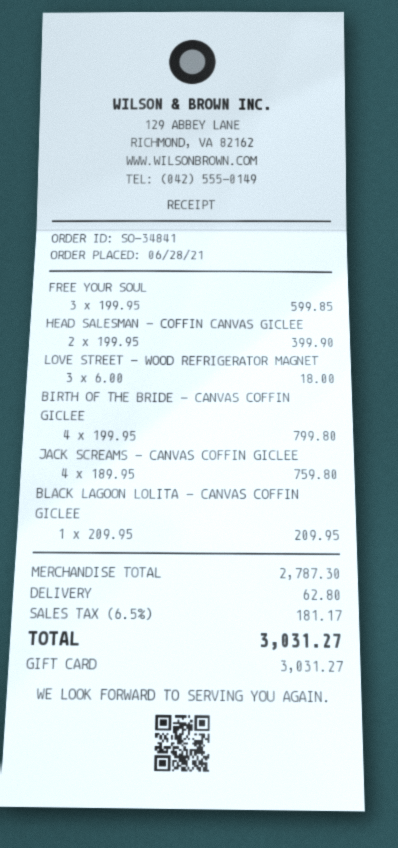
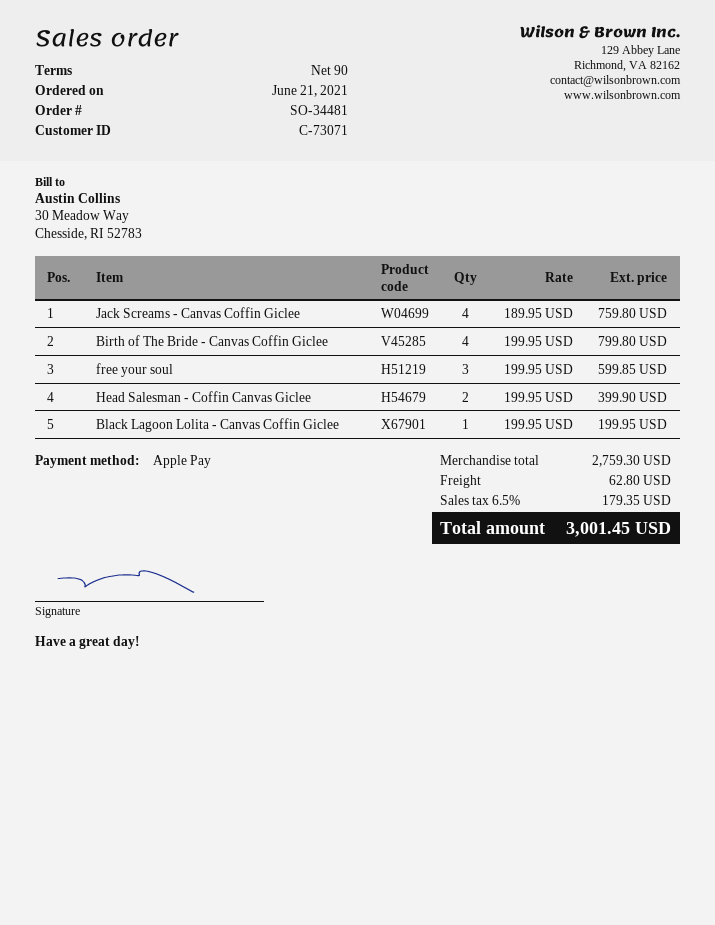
order number: SO-34841 -> SO-34481
order date: 2021-06-28 -> 2021-06-21
payment method: gift card -> Apple Pay
LOVE STREET - WOOD REFRIGERATOR MAGNET: 3 x 6.00 = 18.00 -> none
BLACK LAGOON LOLITA - CANVAS COFFIN GICLEE: 1 x 209.95 = 209.95 -> 1 x 199.95 = 199.95
subtotal: 2787.30 -> 2759.30
tax: 6.5% = 181.17 -> 6.5% = 179.35
total: 3031.27 -> 3001.45

